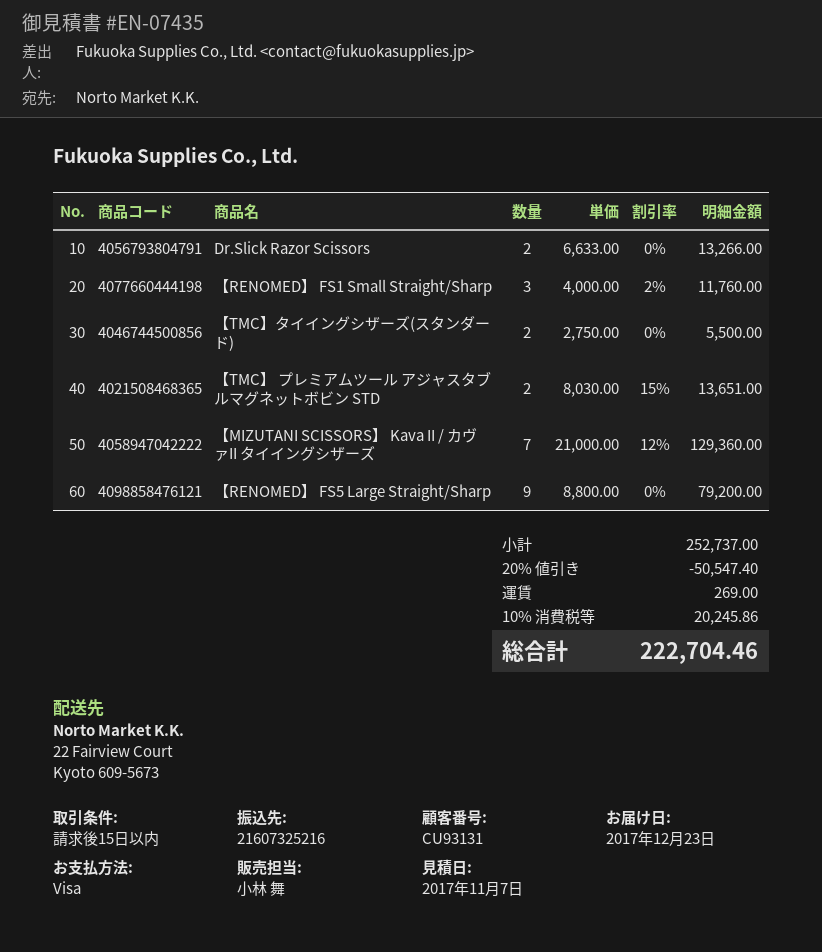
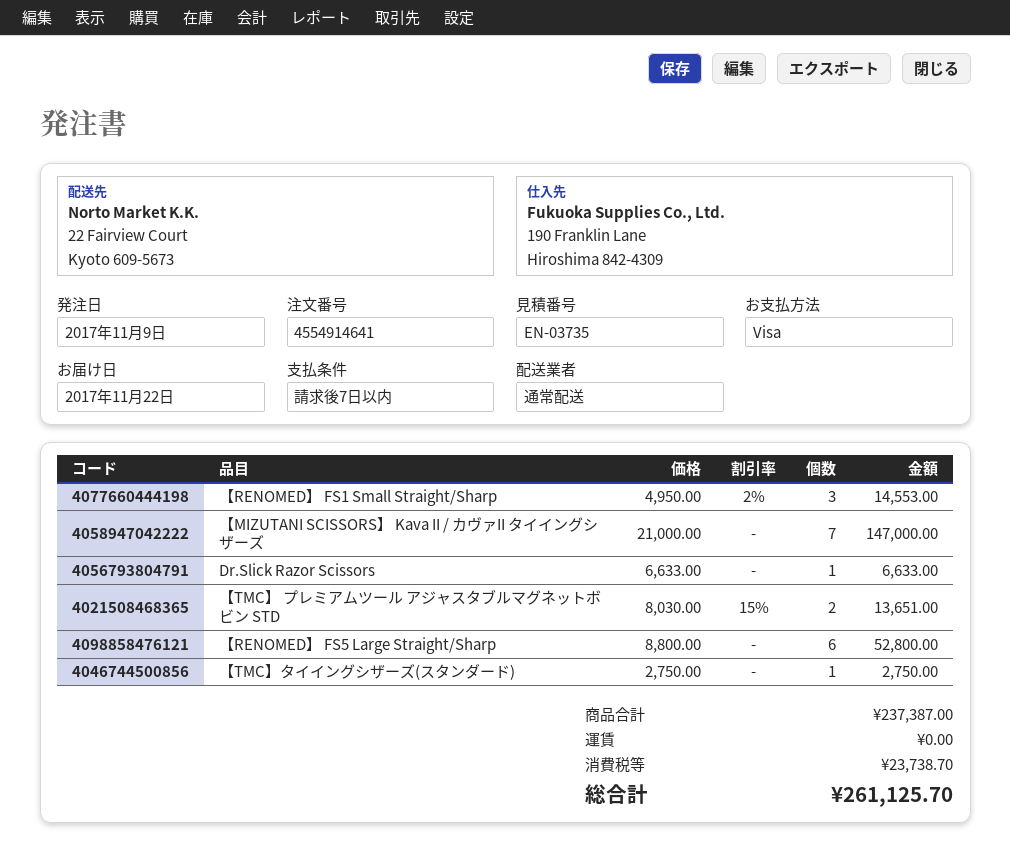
quote number: EN-07435 -> EN-03735
delivery date: 2017-12-23 -> 2017-11-22
payment terms: 15 days -> 7 days
Dr.Slick Razor Scissors: 2 x 6633.00 = 13266.00 -> 1 x 6633.00 = 6633.00
【RENOMED】 FS1 Small Straight/Sharp: 3 x 4000.00 - 2% = 11760.00 -> 3 x 4950.00 - 2% = 14553.00
【TMC】タイイングシザーズ(スタンダード): 2 x 2750.00 = 5500.00 -> 1 x 2750.00 = 2750.00
【MIZUTANI SCISSORS】 Kava II / カヴァII タイイングシザーズ: 7 x 21000.00 - 12% = 129360.00 -> 7 x 21000.00 = 147000.00
【RENOMED】 FS5 Large Straight/Sharp: 9 x 8800.00 = 79200.00 -> 6 x 8800.00 = 52800.00
subtotal: 252737.00 -> 237387.00
discount: 20% = 50547.40 -> none
shipping: 269.00 -> 0.00
tax: 20245.86 -> 23738.70
total: 222704.46 -> 261125.70

